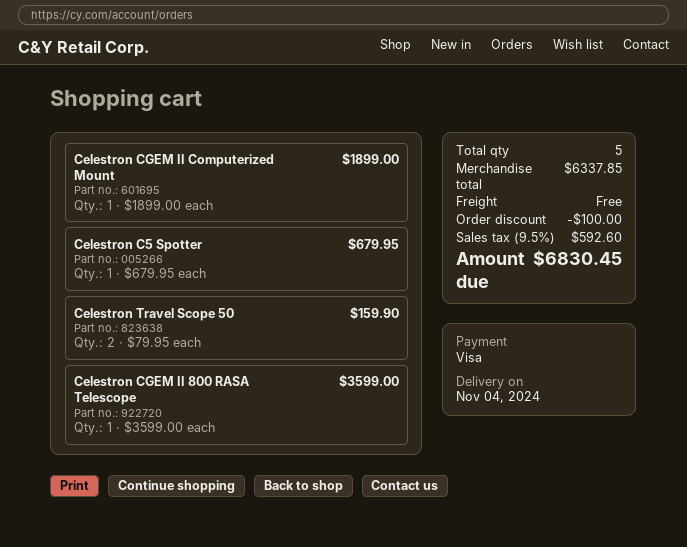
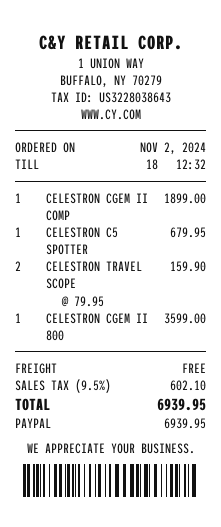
payment method: Visa -> PayPal
discount: 100.00 -> none
tax: 9.5% = 592.60 -> 9.5% = 602.10
total: 6830.45 -> 6939.95

